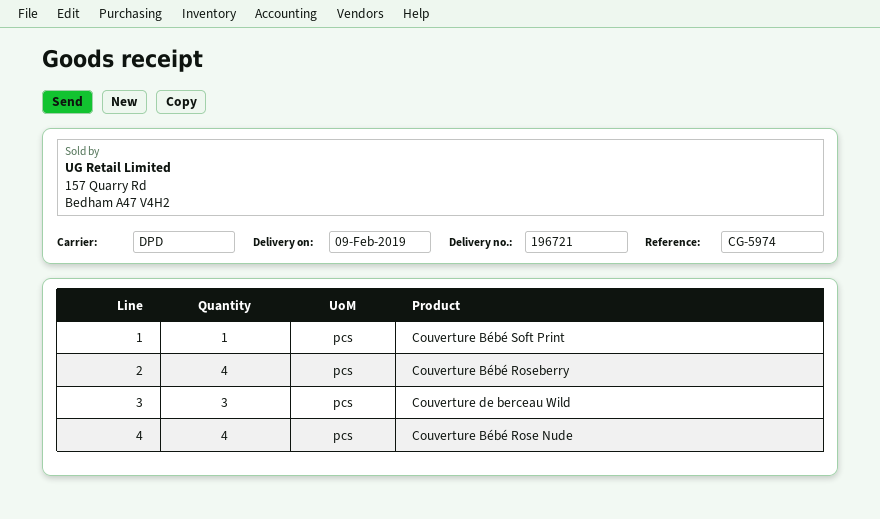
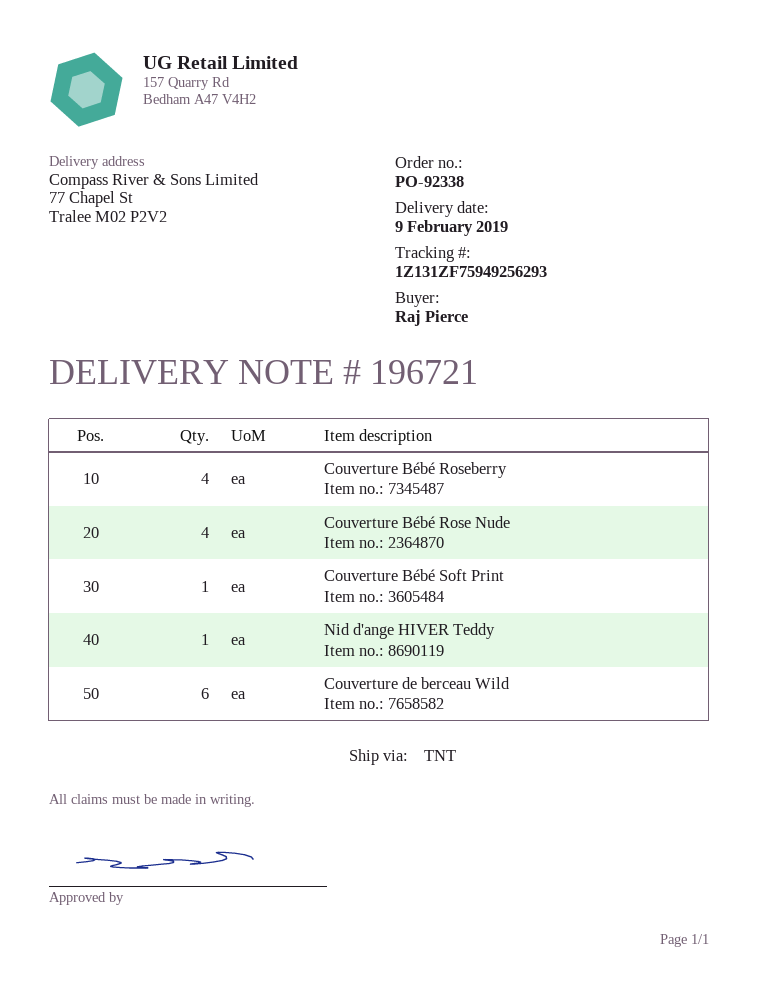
shipping method: DPD -> TNT
Couverture de berceau Wild: 3 -> 6
Nid d'ange HIVER Teddy: none -> 1

